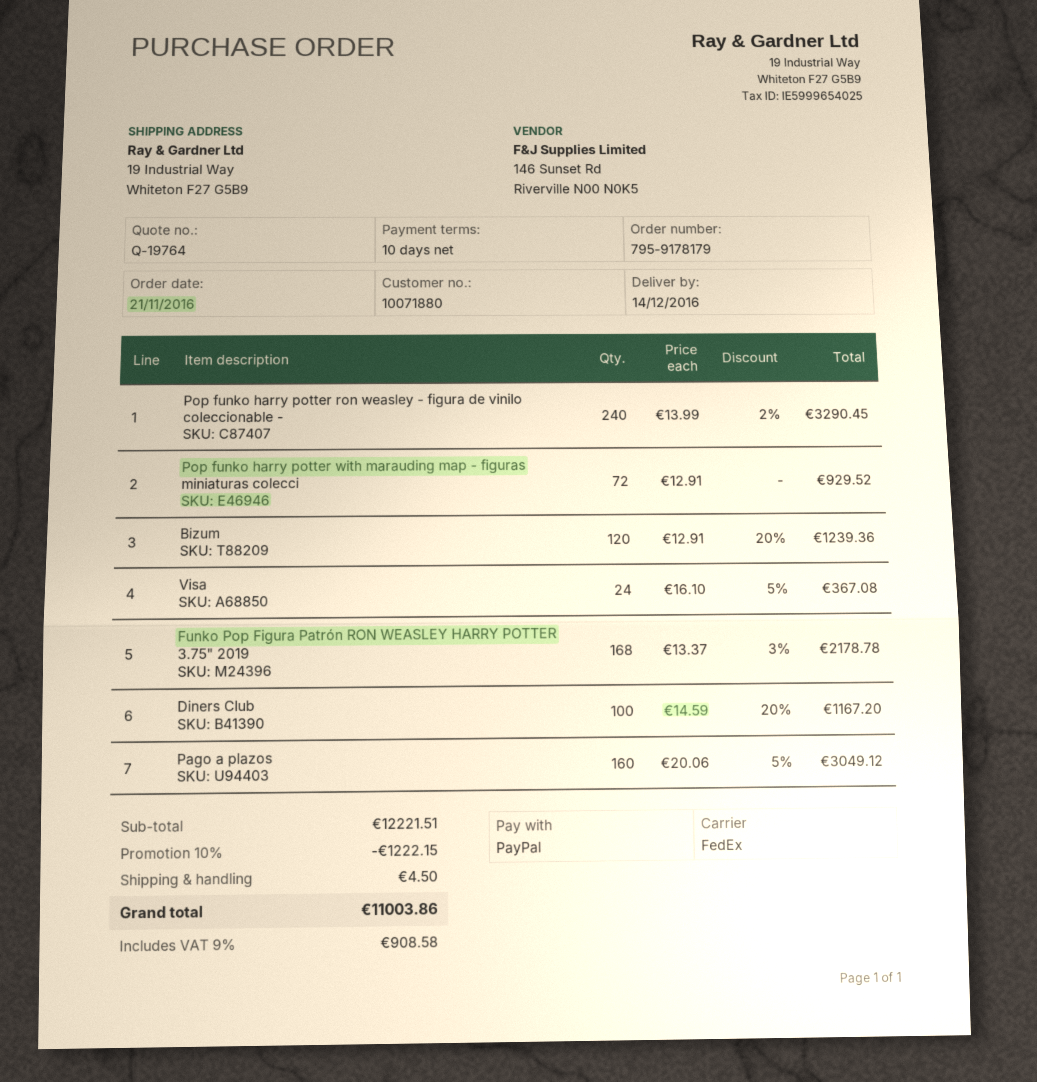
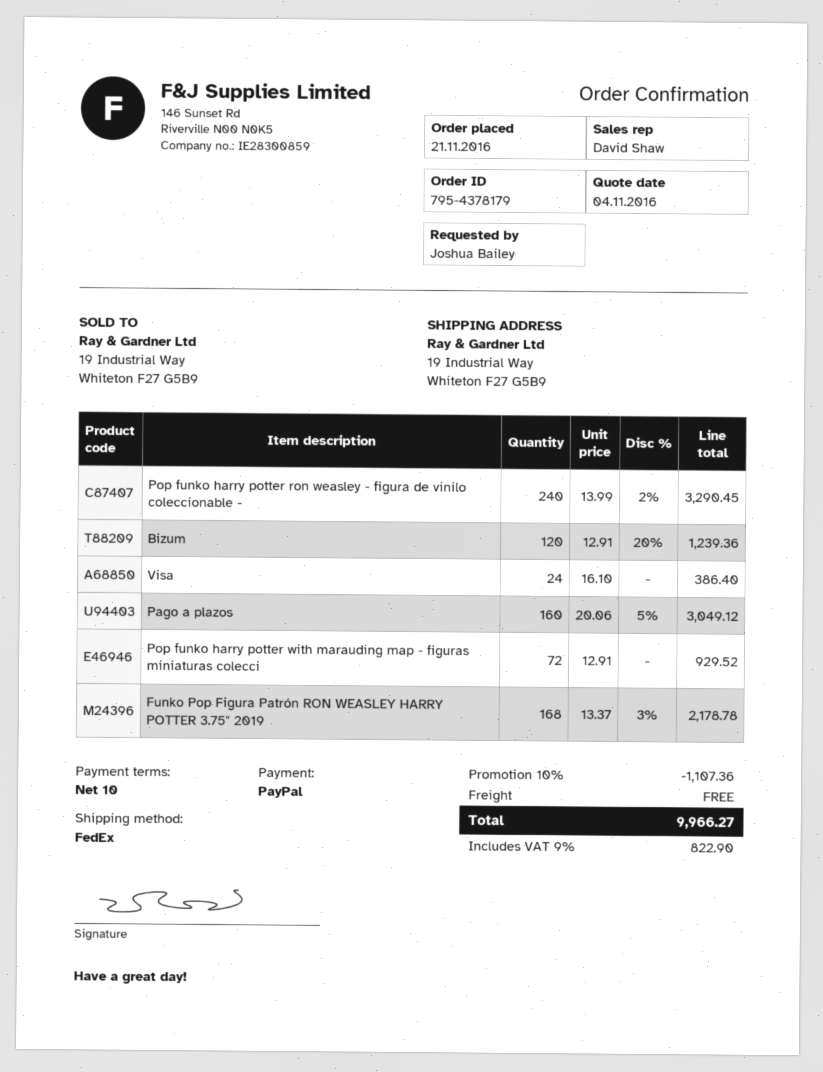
order number: 795-9178179 -> 795-4378179
Visa: 24 x 16.10 - 5% = 367.08 -> 24 x 16.10 = 386.40
Diners Club: 100 x 14.59 - 20% = 1167.20 -> none
discount: 10% = 1222.15 -> 10% = 1107.36
shipping: 4.50 -> 0.00
tax: 9% = 908.58 -> 9% = 822.90
total: 11003.86 -> 9966.27

